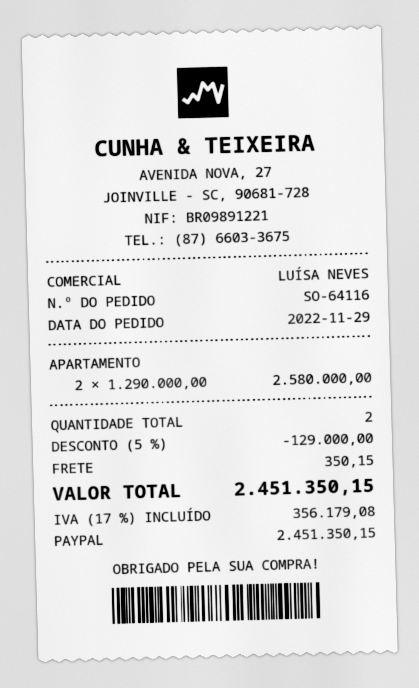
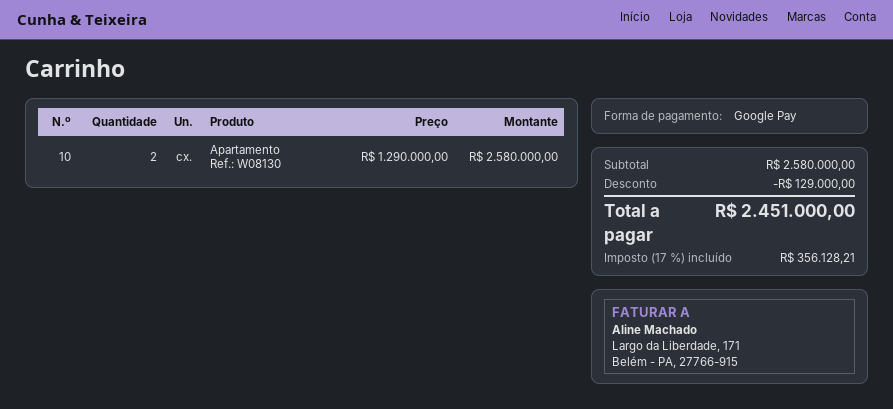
payment method: PayPal -> Google Pay
shipping: 350.15 -> none
tax: 17% = 356179.08 -> 17% = 356128.21
total: 2451350.15 -> 2451000.00

